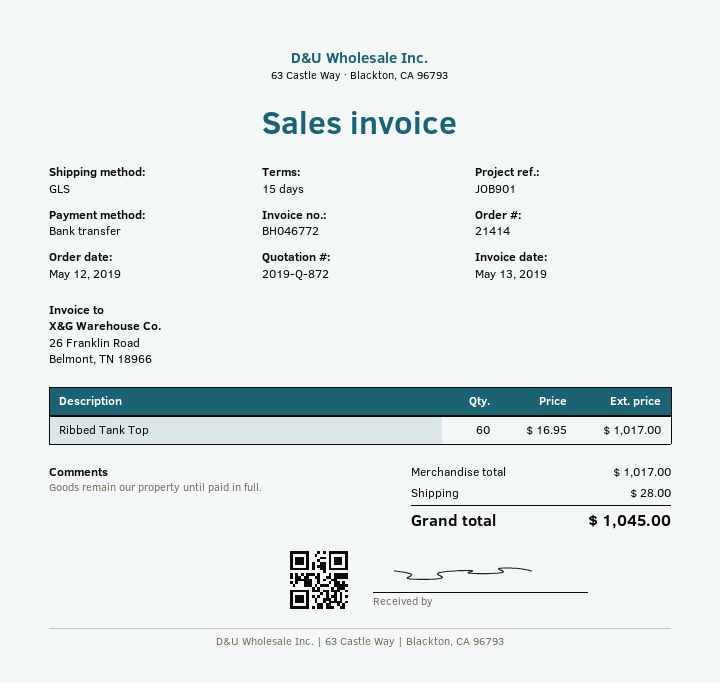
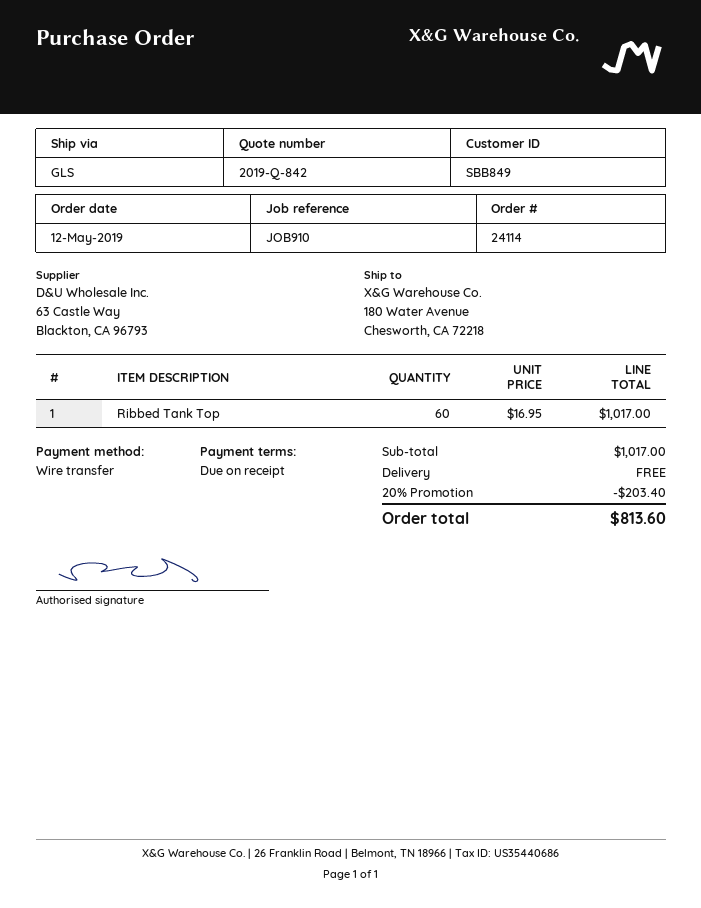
quote number: 2019-Q-872 -> 2019-Q-842
order number: 21414 -> 24114
payment terms: 15 days -> on receipt
reference: JOB901 -> JOB910
discount: none -> 20% = 203.40
shipping: 28.00 -> 0.00
total: 1045.00 -> 813.60

